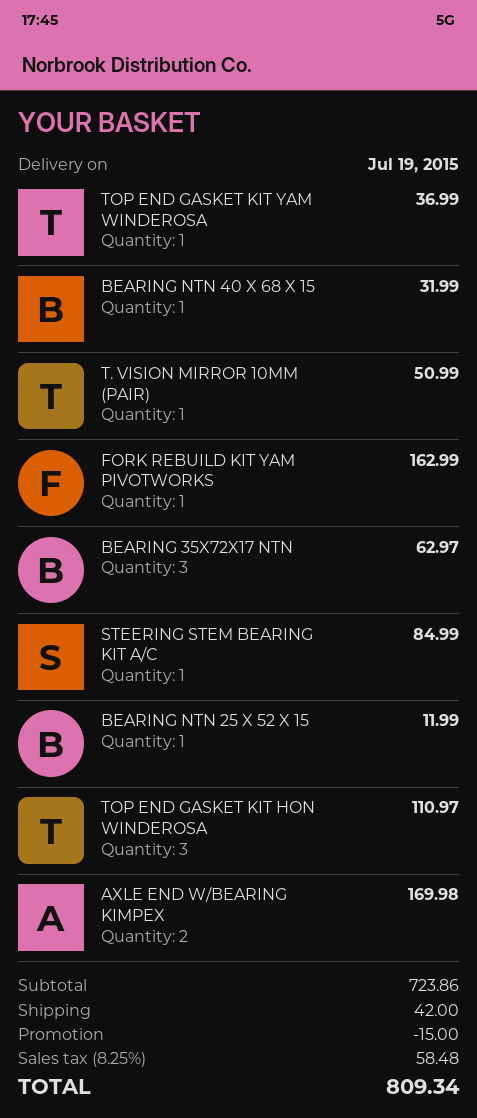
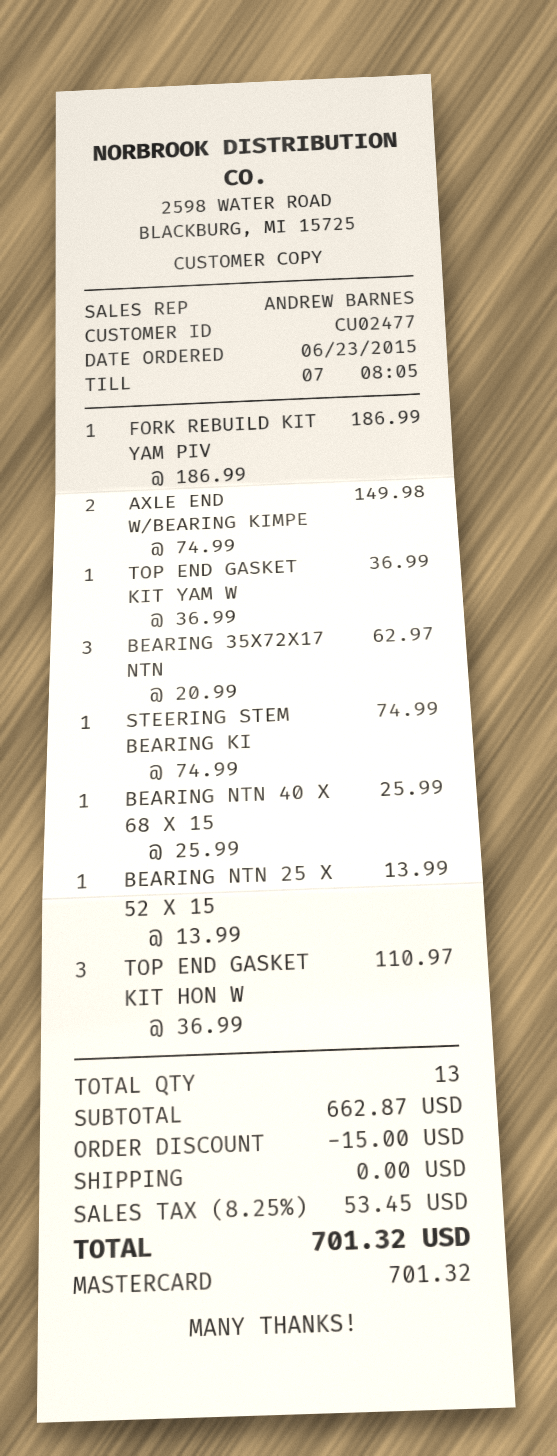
BEARING NTN 40 X 68 X 15: 1 for 31.99 -> 1 for 25.99
T. VISION MIRROR 10MM (PAIR): 1 for 50.99 -> none
FORK REBUILD KIT YAM PIVOTWORKS: 1 for 162.99 -> 1 for 186.99
STEERING STEM BEARING KIT A/C: 1 for 84.99 -> 1 for 74.99
BEARING NTN 25 X 52 X 15: 1 for 11.99 -> 1 for 13.99
AXLE END W/BEARING KIMPEX: 2 for 169.98 -> 2 for 149.98
subtotal: 723.86 -> 662.87
shipping: 42.00 -> 0.00
tax: 8.25% = 58.48 -> 8.25% = 53.45
total: 809.34 -> 701.32

